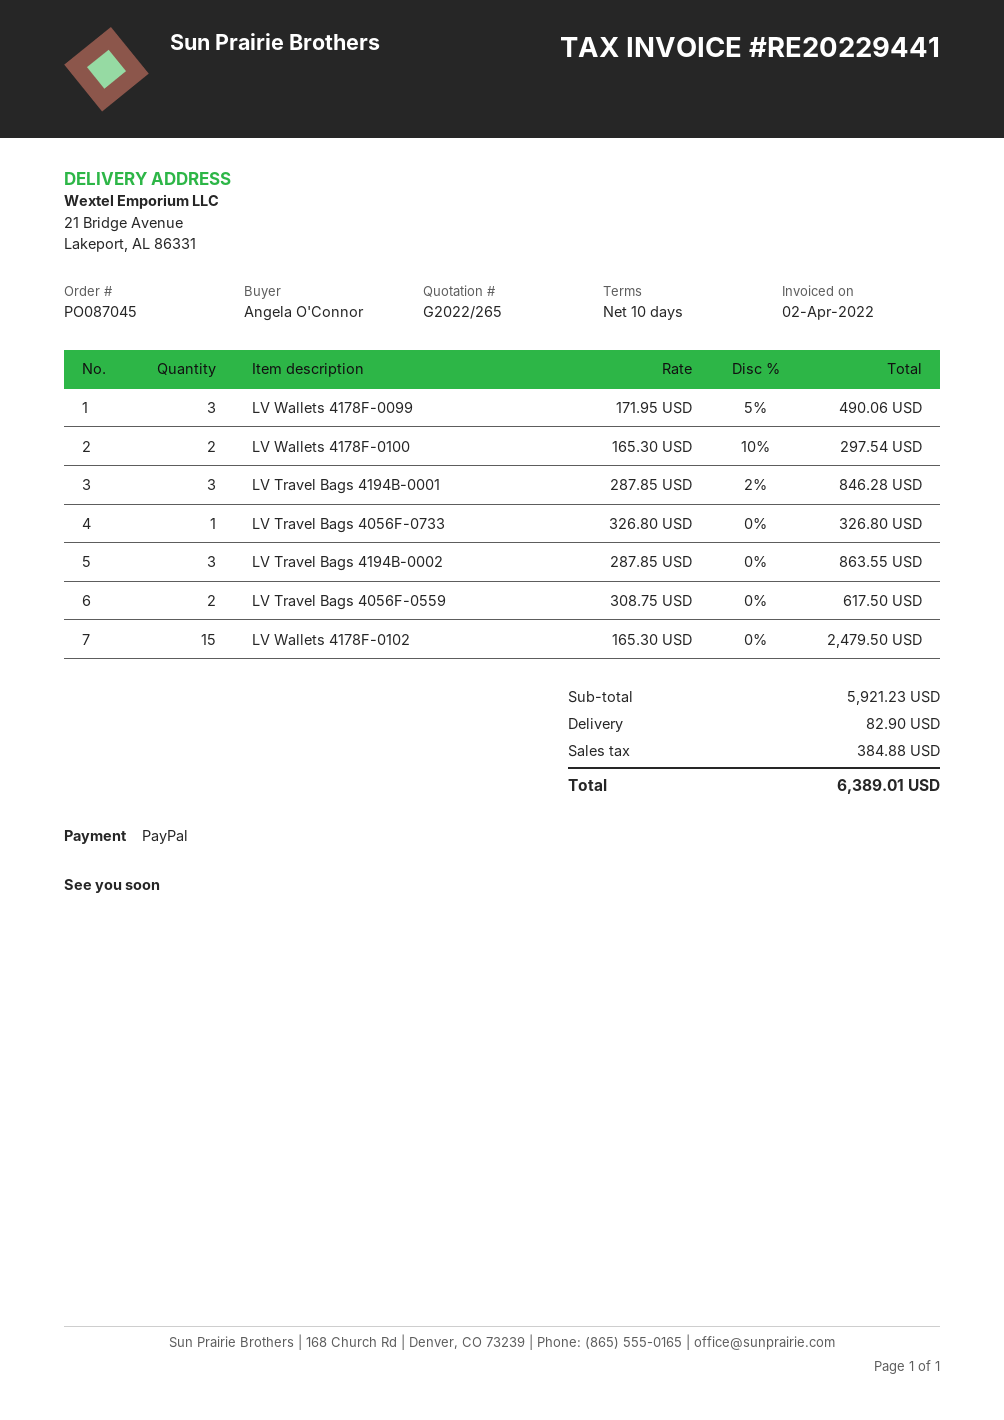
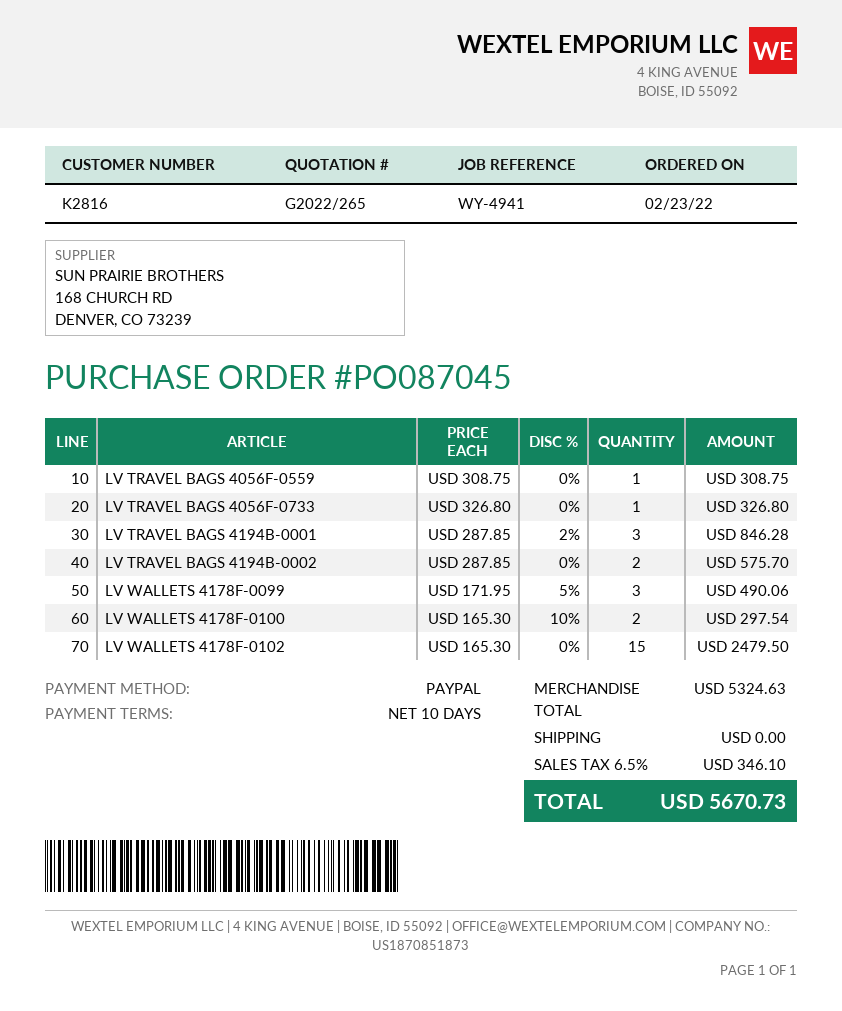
LV Travel Bags 4194B-0002: 3 x 287.85 = 863.55 -> 2 x 287.85 = 575.70
LV Travel Bags 4056F-0559: 2 x 308.75 = 617.50 -> 1 x 308.75 = 308.75
subtotal: 5921.23 -> 5324.63
shipping: 82.90 -> 0.00
tax: 384.88 -> 346.10
total: 6389.01 -> 5670.73

